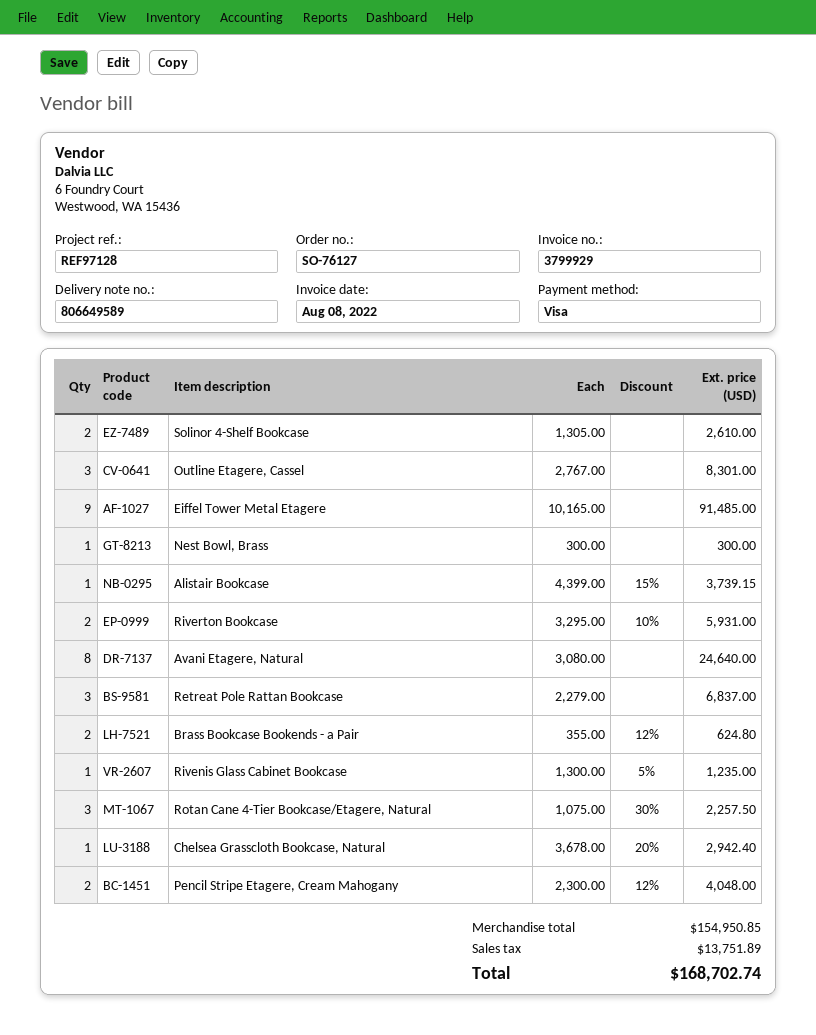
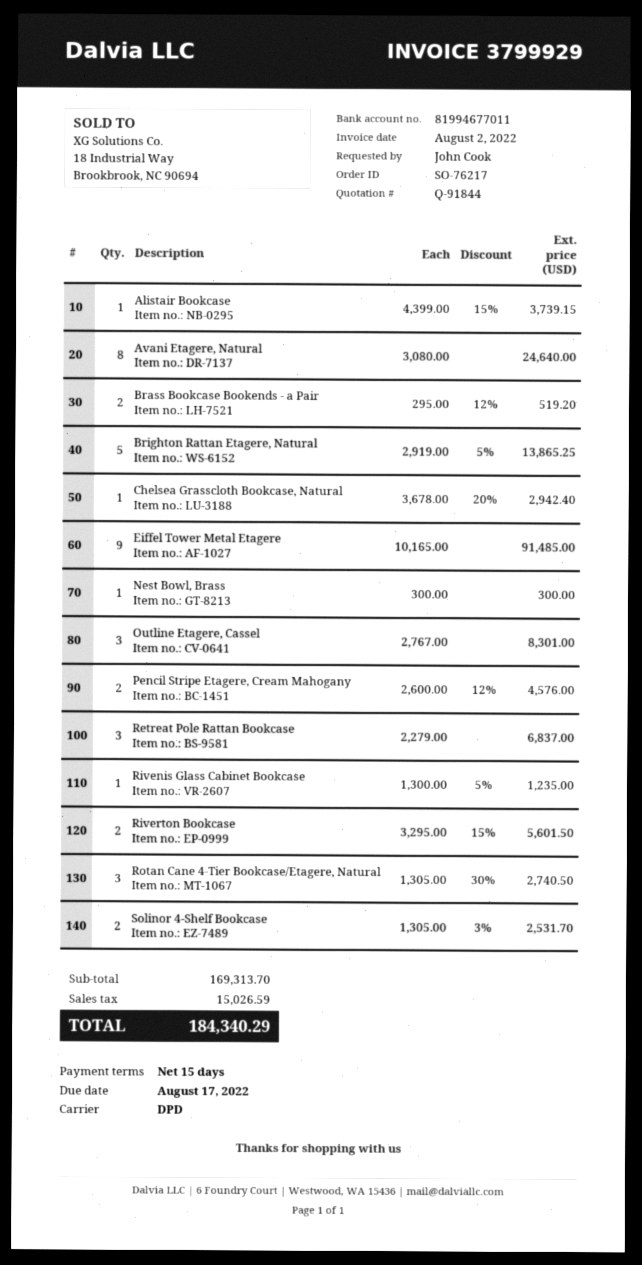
order number: SO-76127 -> SO-76217
invoice date: 2022-08-08 -> 2022-08-02
Solinor 4-Shelf Bookcase: 2 x 1305.00 = 2610.00 -> 2 x 1305.00 - 3% = 2531.70
Riverton Bookcase: 2 x 3295.00 - 10% = 5931.00 -> 2 x 3295.00 - 15% = 5601.50
Brass Bookcase Bookends - a Pair: 2 x 355.00 - 12% = 624.80 -> 2 x 295.00 - 12% = 519.20
Rotan Cane 4-Tier Bookcase/Etagere, Natural: 3 x 1075.00 - 30% = 2257.50 -> 3 x 1305.00 - 30% = 2740.50
Pencil Stripe Etagere, Cream Mahogany: 2 x 2300.00 - 12% = 4048.00 -> 2 x 2600.00 - 12% = 4576.00
Brighton Rattan Etagere, Natural: none -> 5 x 2919.00 - 5% = 13865.25
subtotal: 154950.85 -> 169313.70
tax: 13751.89 -> 15026.59
total: 168702.74 -> 184340.29

